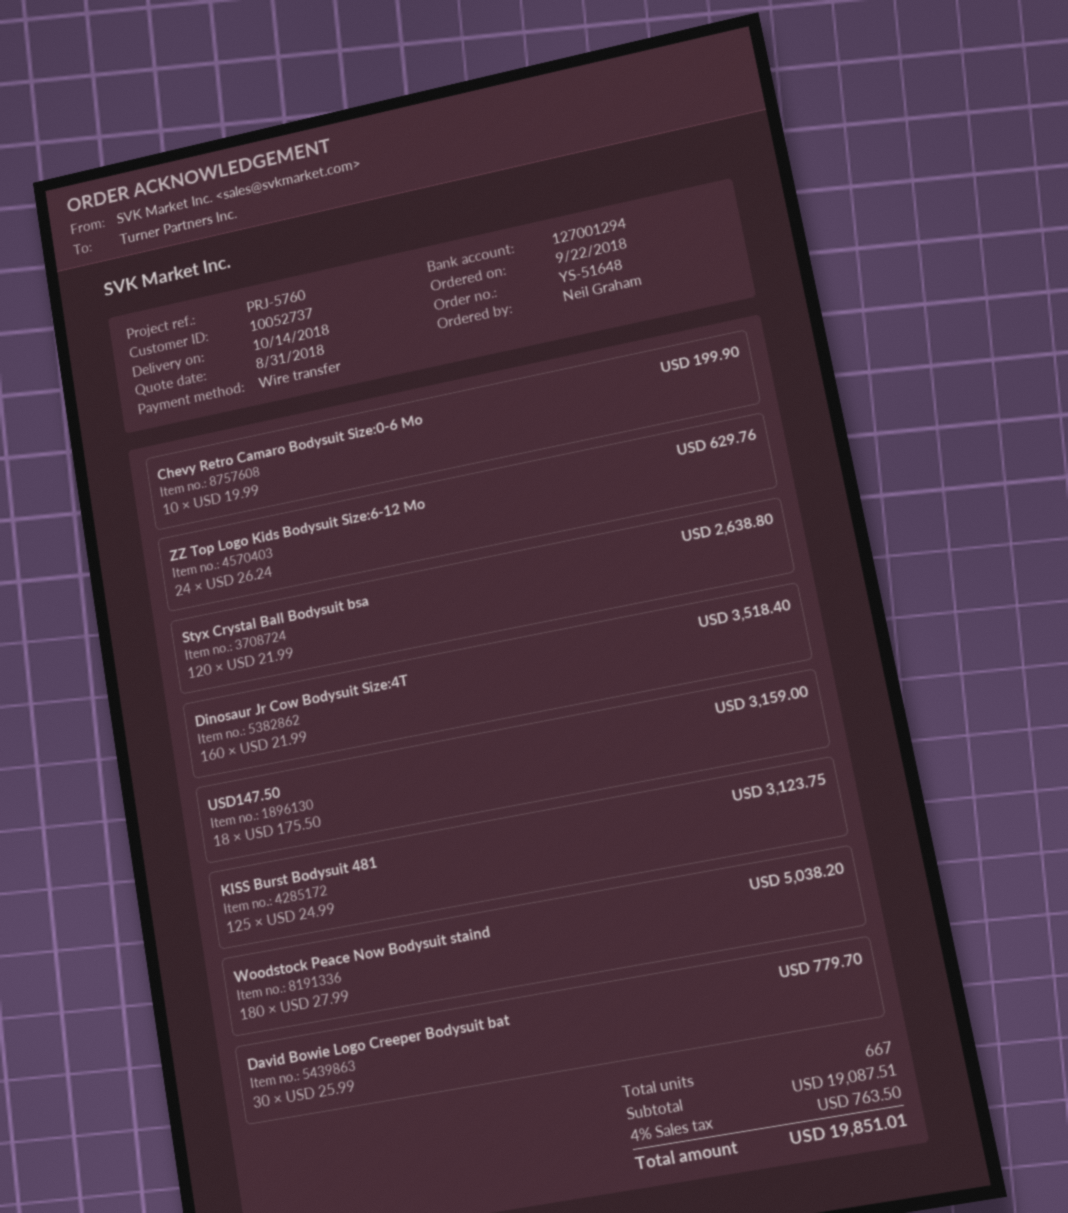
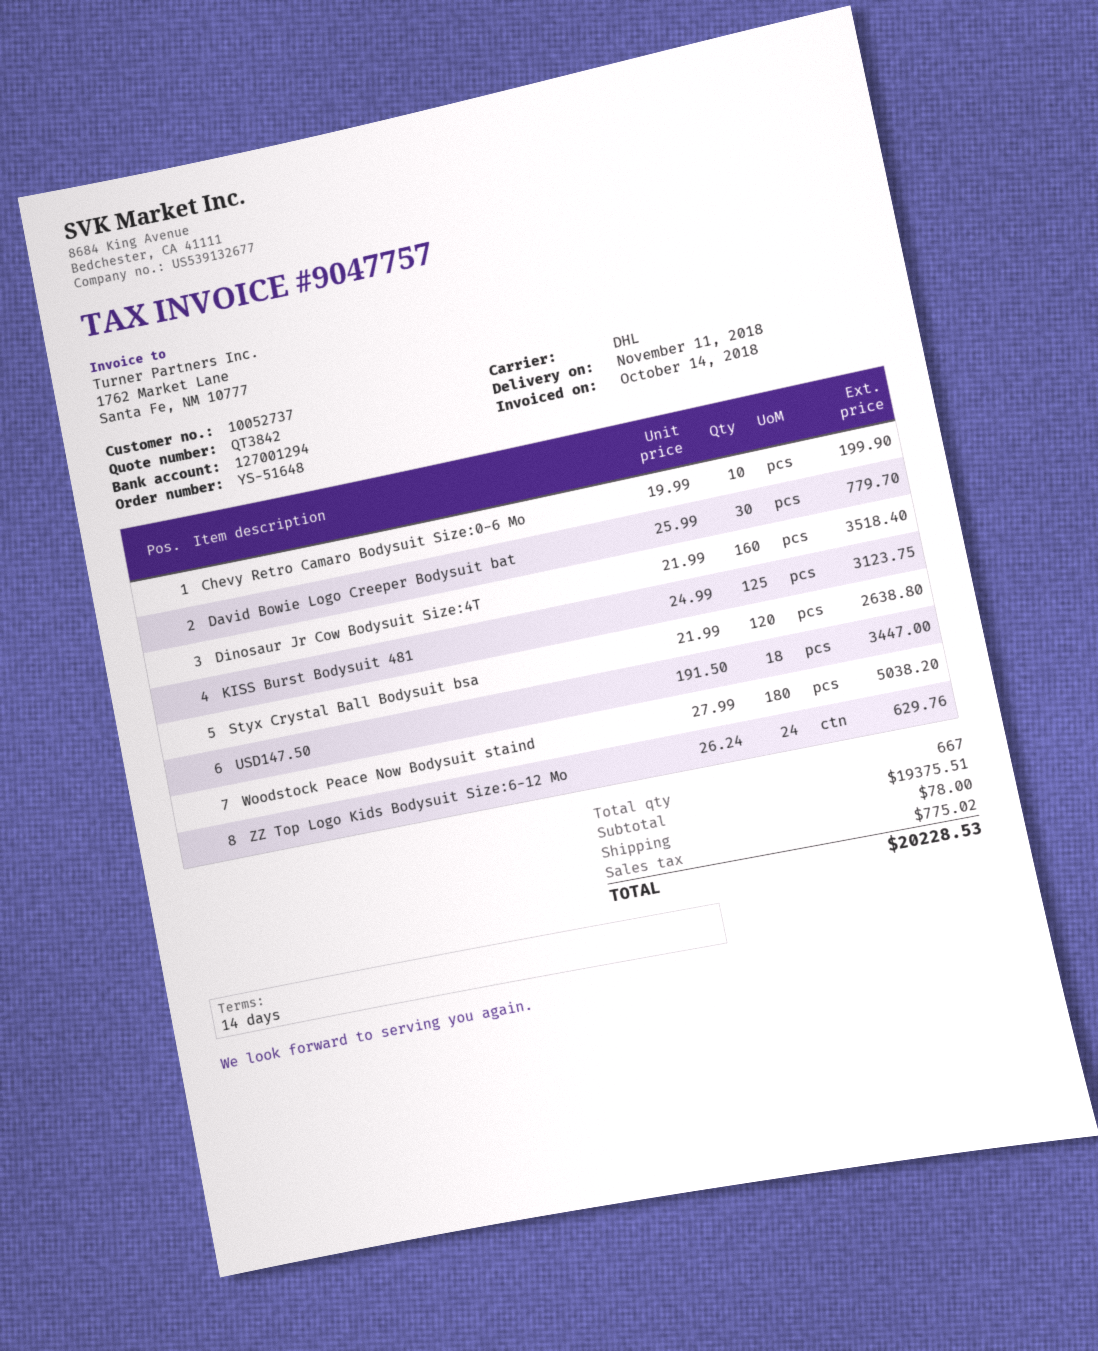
delivery date: 2018-10-14 -> 2018-11-11
USD147.50: 18 x 175.50 = 3159.00 -> 18 x 191.50 = 3447.00
subtotal: 19087.51 -> 19375.51
shipping: none -> 78.00
tax: 763.50 -> 775.02
total: 19851.01 -> 20228.53

